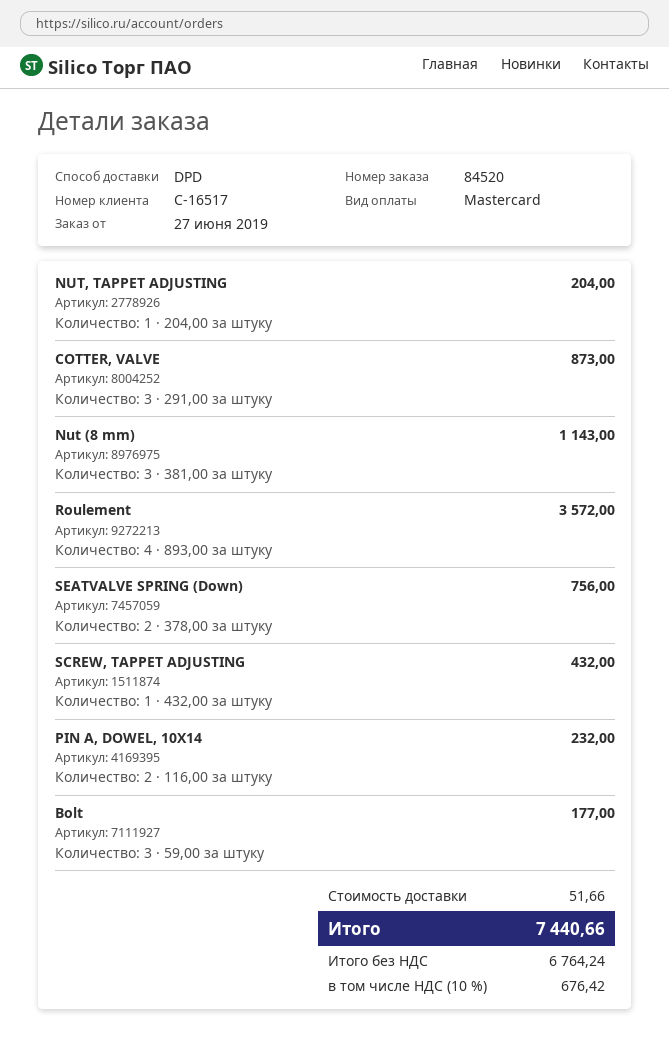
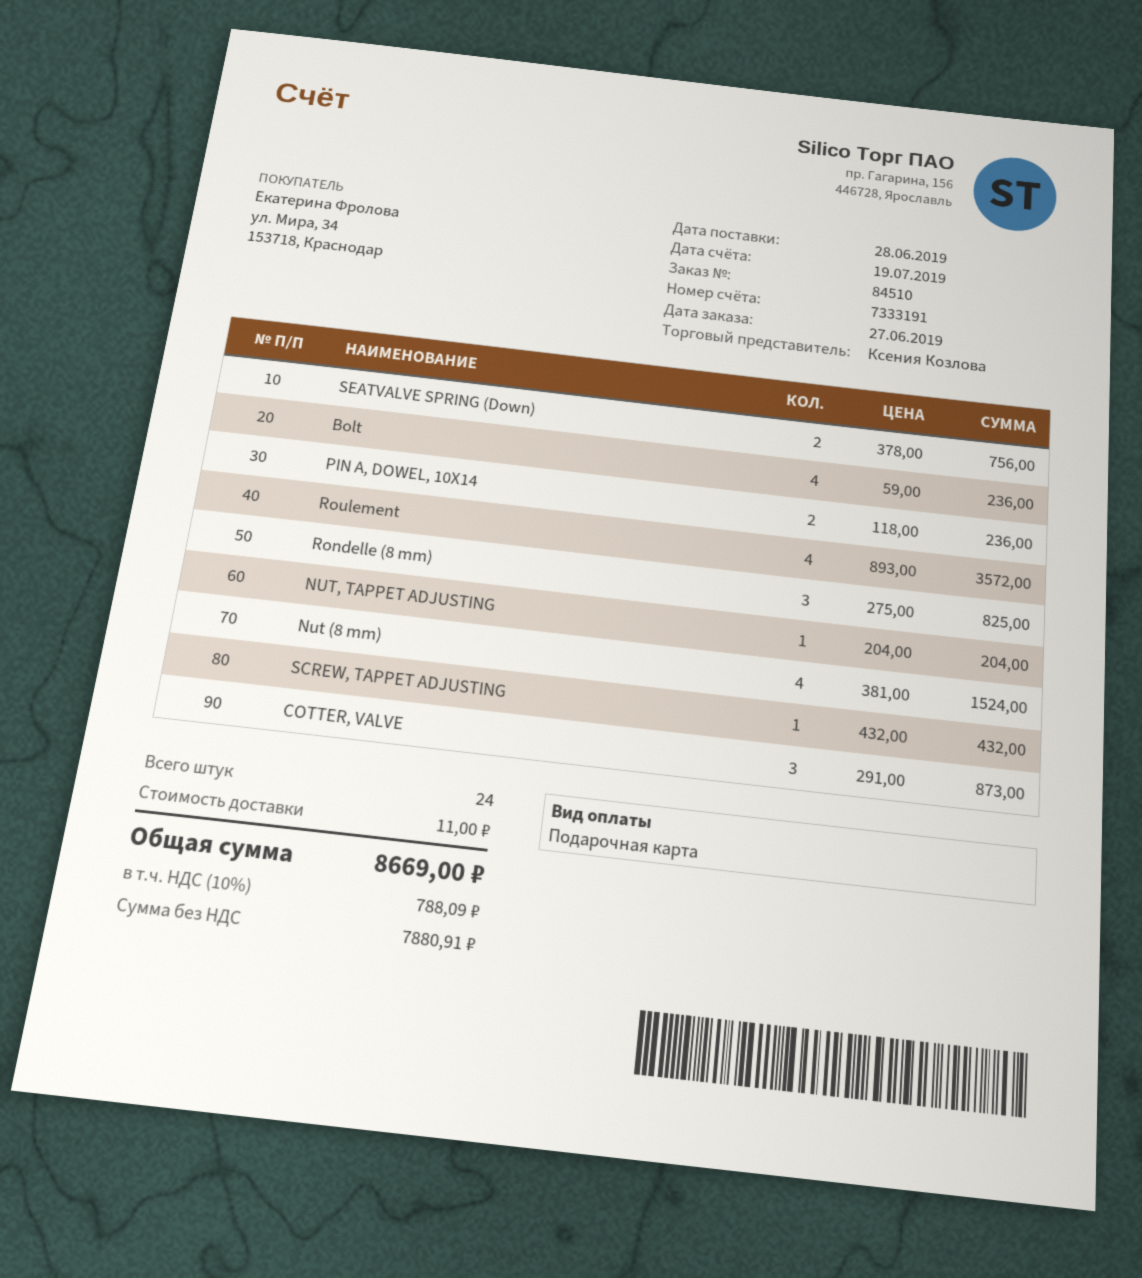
order number: 84520 -> 84510
payment method: Mastercard -> gift card
Nut (8 mm): 3 x 381.00 = 1143.00 -> 4 x 381.00 = 1524.00
PIN A, DOWEL, 10X14: 2 x 116.00 = 232.00 -> 2 x 118.00 = 236.00
Bolt: 3 x 59.00 = 177.00 -> 4 x 59.00 = 236.00
Rondelle (8 mm): none -> 3 x 275.00 = 825.00
shipping: 51.66 -> 11.00
net: 6764.24 -> 7880.91
tax: 10% = 676.42 -> 10% = 788.09
total: 7440.66 -> 8669.00

